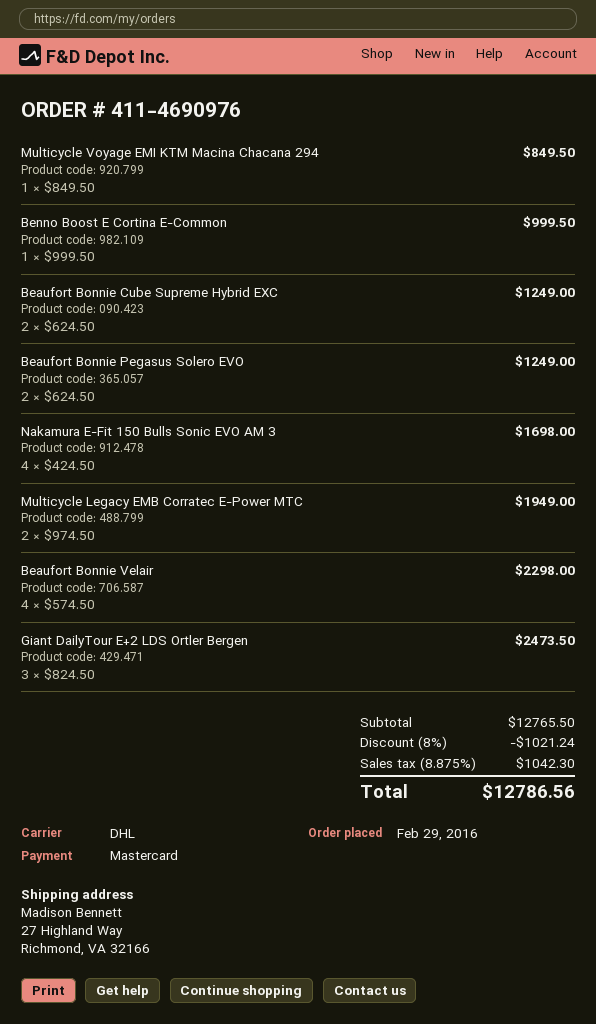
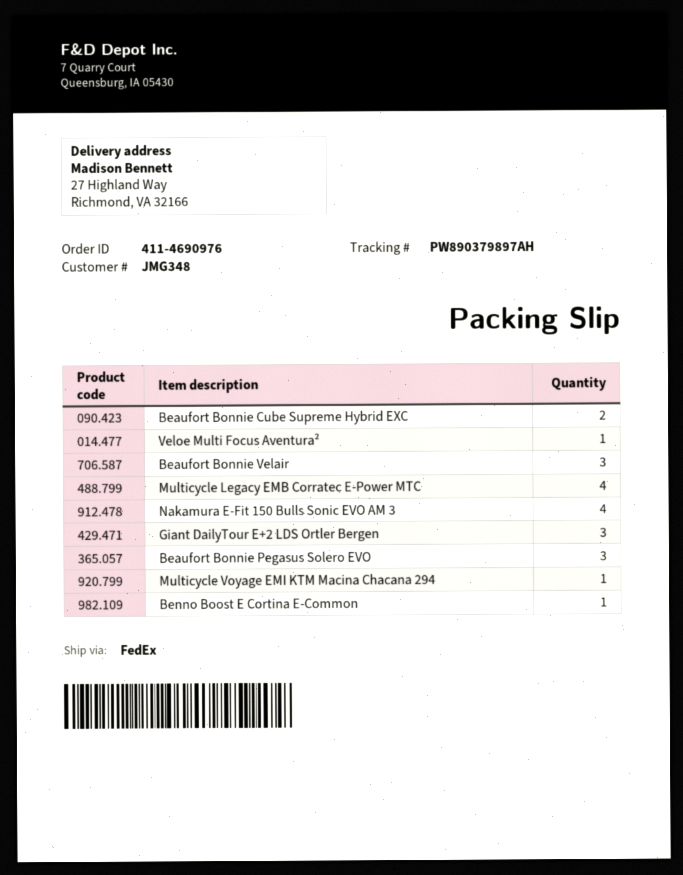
shipping method: DHL -> FedEx
Beaufort Bonnie Pegasus Solero EVO: 2 -> 3
Multicycle Legacy EMB Corratec E-Power MTC: 2 -> 4
Beaufort Bonnie Velair: 4 -> 3
Veloe Multi Focus Aventura²: none -> 1

